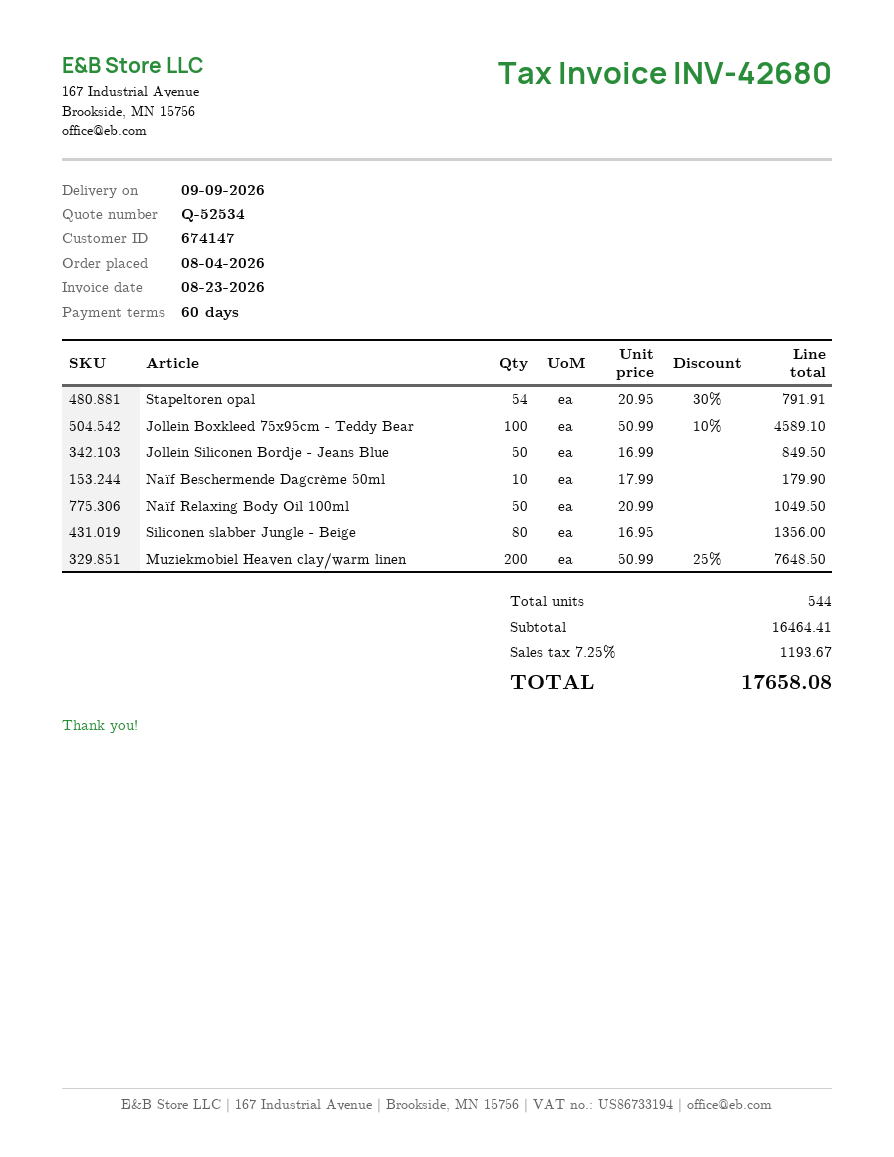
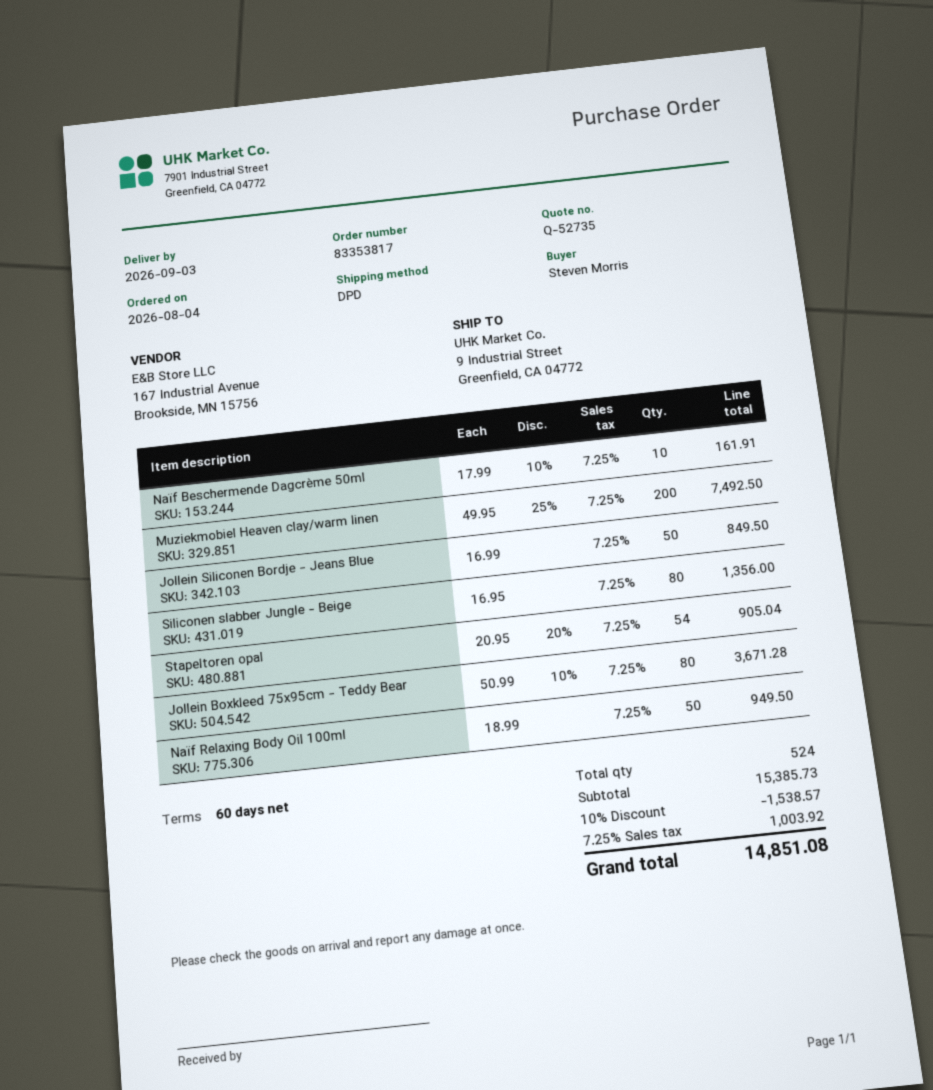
quote number: Q-52534 -> Q-52735
delivery date: 2026-09-09 -> 2026-09-03
Stapeltoren opal: 54 x 20.95 - 30% = 791.91 -> 54 x 20.95 - 20% = 905.04
Jollein Boxkleed 75x95cm - Teddy Bear: 100 x 50.99 - 10% = 4589.10 -> 80 x 50.99 - 10% = 3671.28
Naïf Beschermende Dagcrème 50ml: 10 x 17.99 = 179.90 -> 10 x 17.99 - 10% = 161.91
Naïf Relaxing Body Oil 100ml: 50 x 20.99 = 1049.50 -> 50 x 18.99 = 949.50
Muziekmobiel Heaven clay/warm linen: 200 x 50.99 - 25% = 7648.50 -> 200 x 49.95 - 25% = 7492.50
total quantity: 544 -> 524
subtotal: 16464.41 -> 15385.73
discount: none -> 10% = 1538.57
tax: 7.25% = 1193.67 -> 7.25% = 1003.92
total: 17658.08 -> 14851.08

